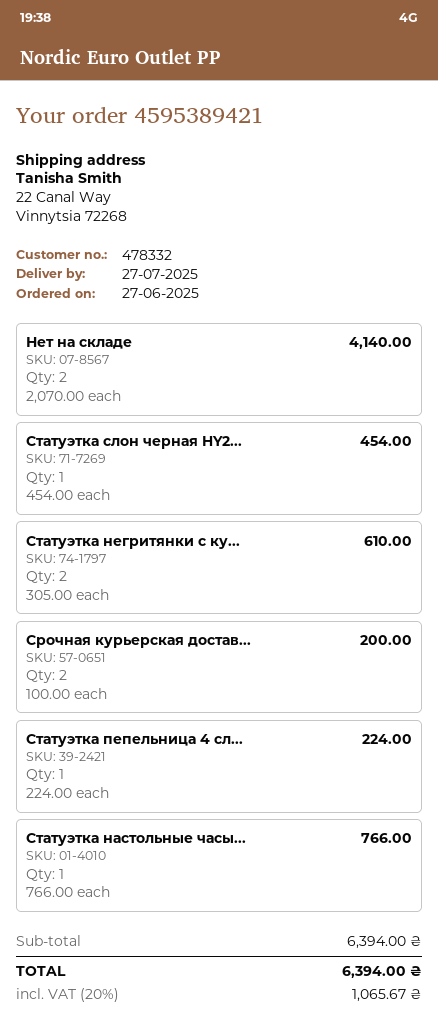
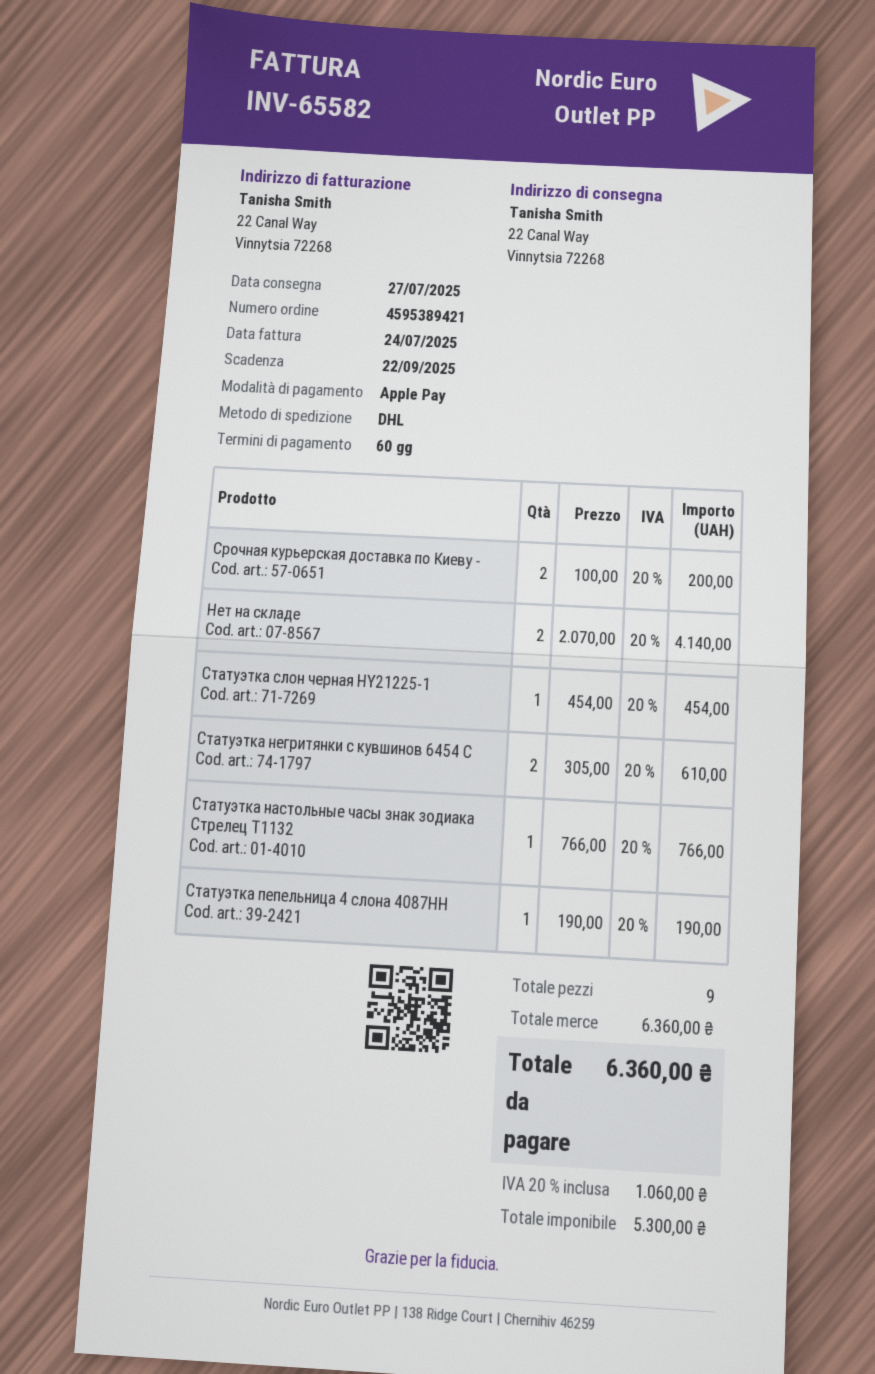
Статуэтка пепельница 4 сл...: 1 x 224.00 = 224.00 -> 1 x 190.00 = 190.00
subtotal: 6394.00 -> 6360.00
tax: 20% = 1065.67 -> 20% = 1060.00
total: 6394.00 -> 6360.00

